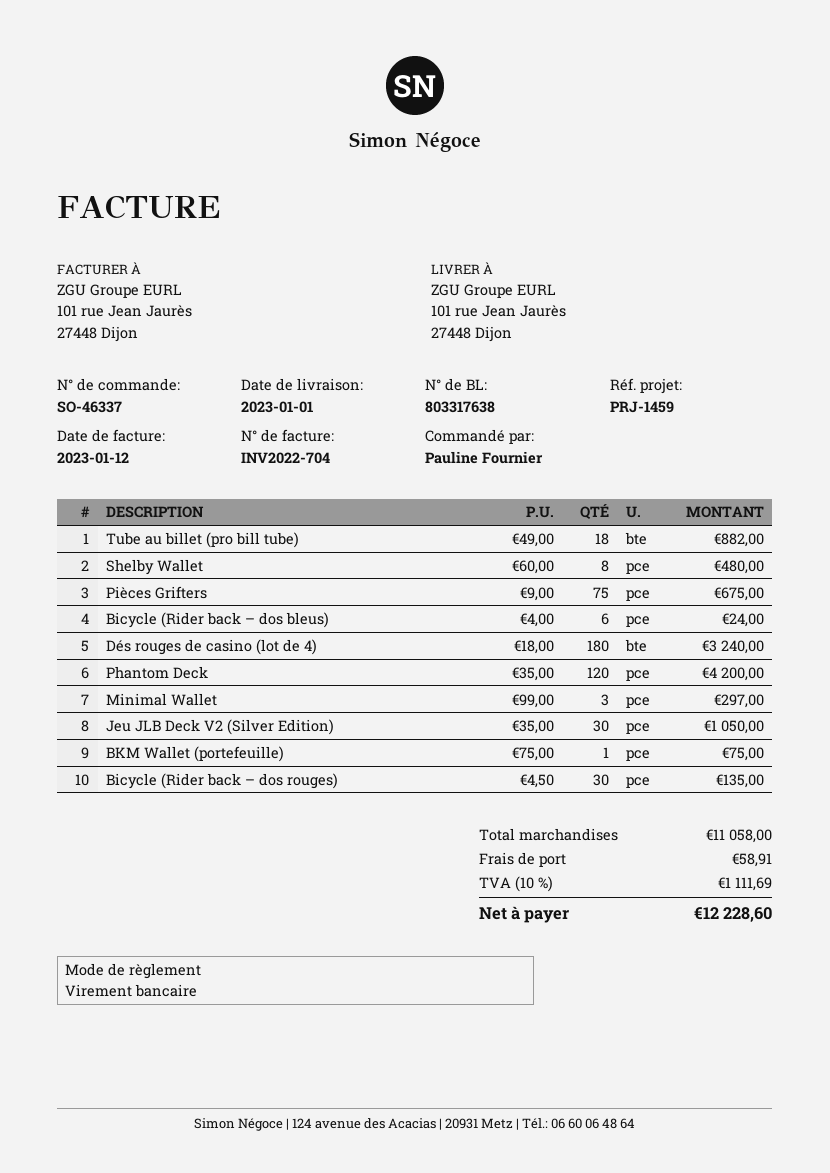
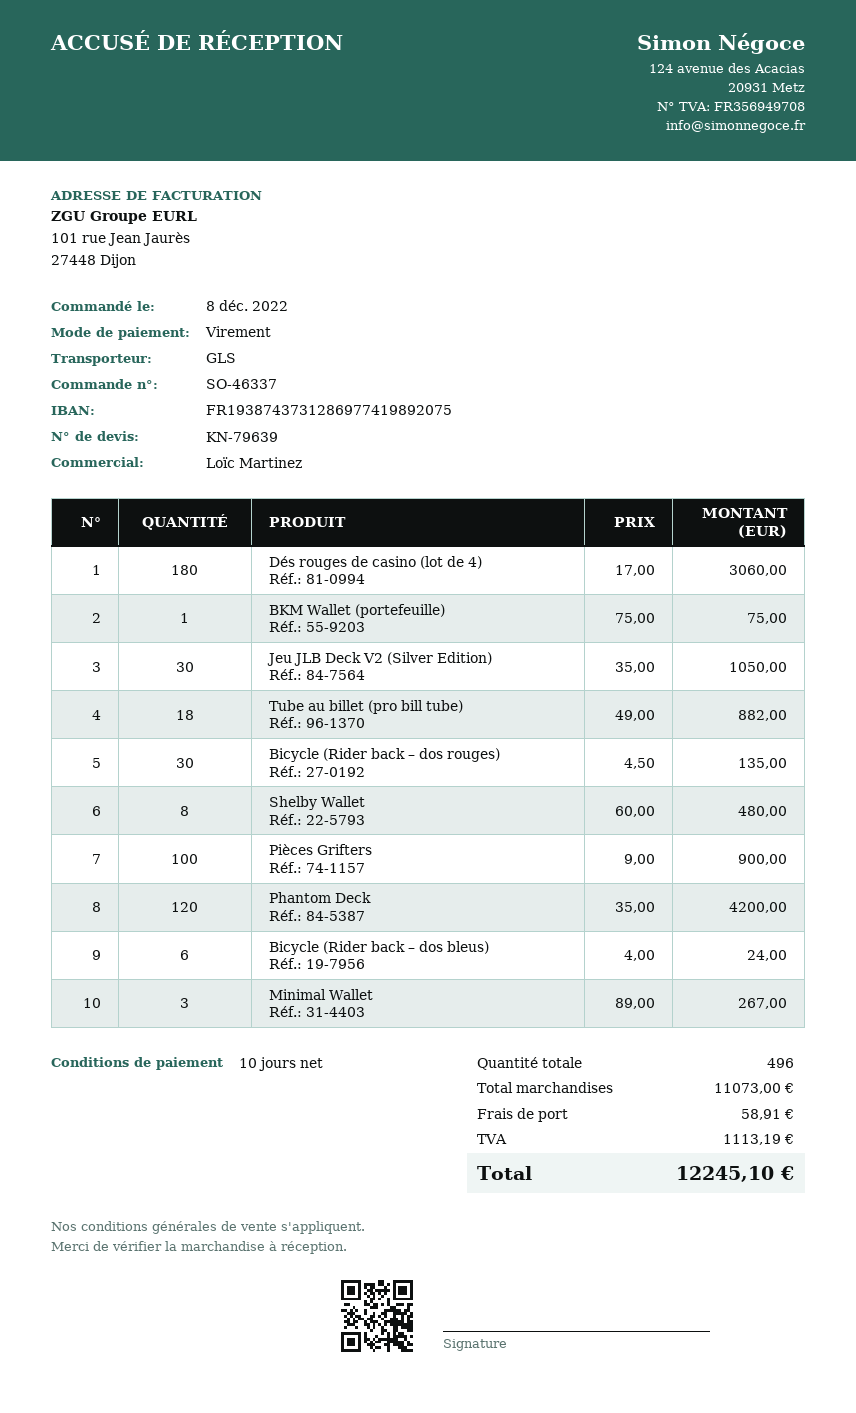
Pièces Grifters: 75 x 9.00 = 675.00 -> 100 x 9.00 = 900.00
Dés rouges de casino (lot de 4): 180 x 18.00 = 3240.00 -> 180 x 17.00 = 3060.00
Minimal Wallet: 3 x 99.00 = 297.00 -> 3 x 89.00 = 267.00
subtotal: 11058.00 -> 11073.00
tax: 1111.69 -> 1113.19
total: 12228.60 -> 12245.10

